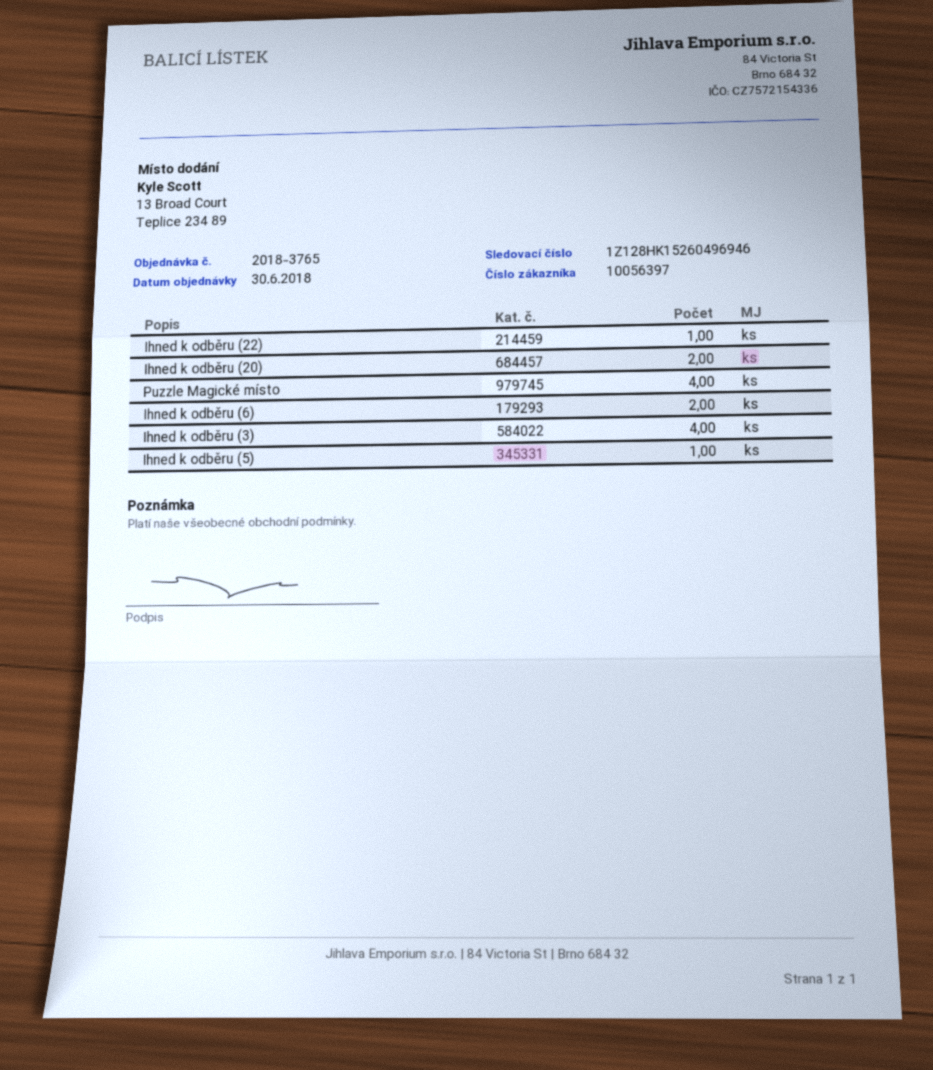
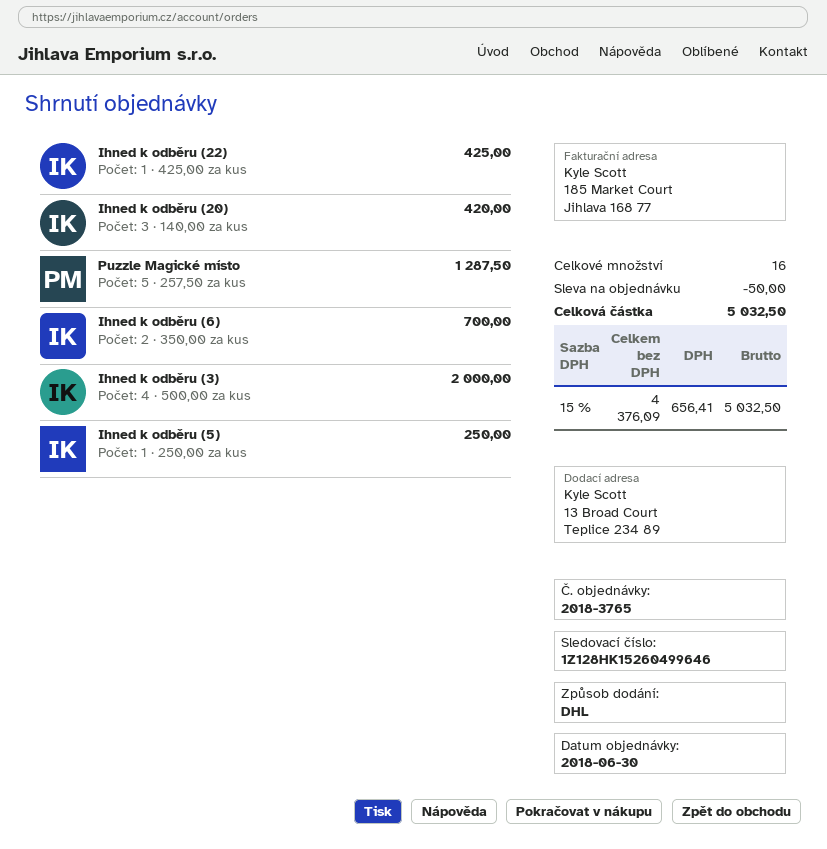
tracking number: 1Z128HK15260496946 -> 1Z128HK15260499646
Ihned k odběru (20): 2 -> 3
Puzzle Magické místo: 4 -> 5

